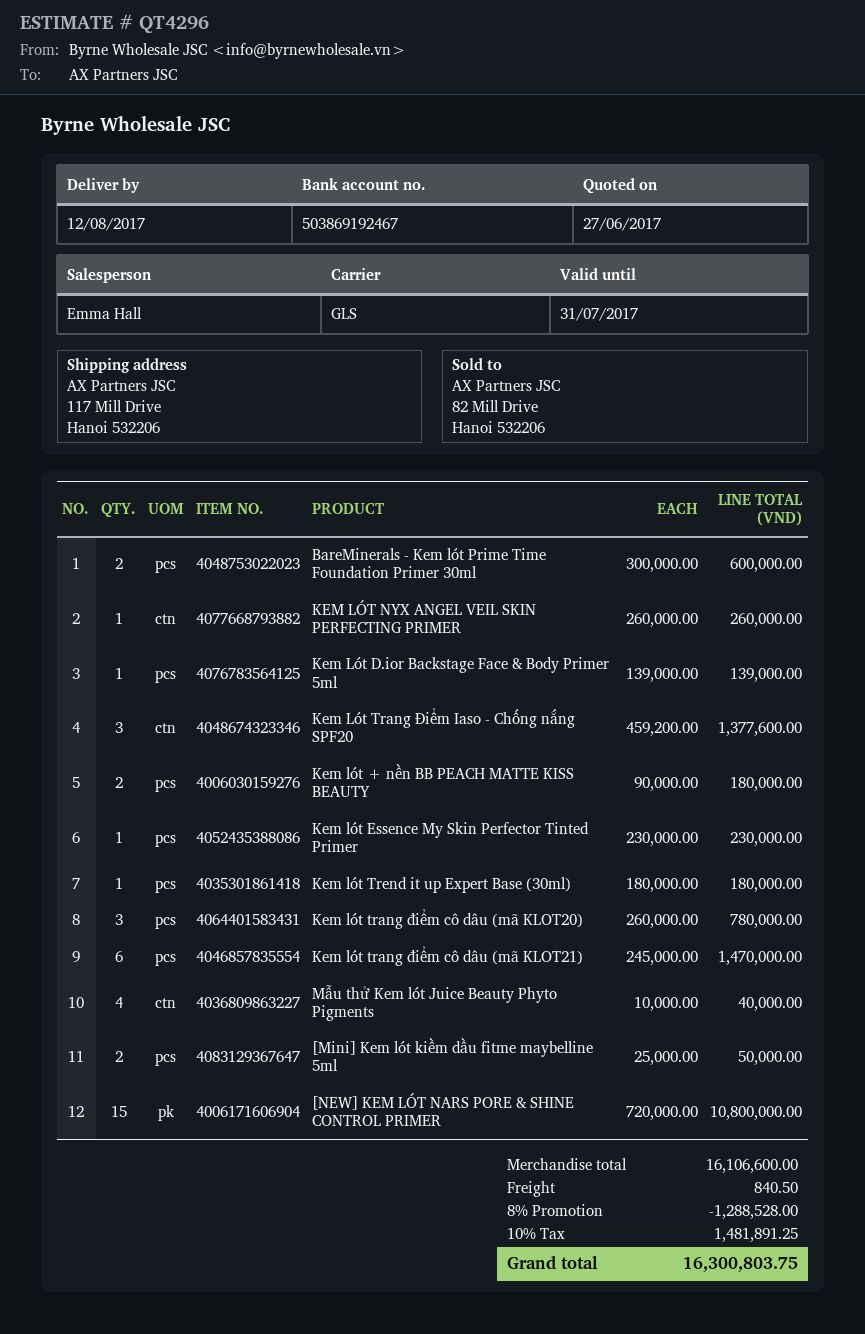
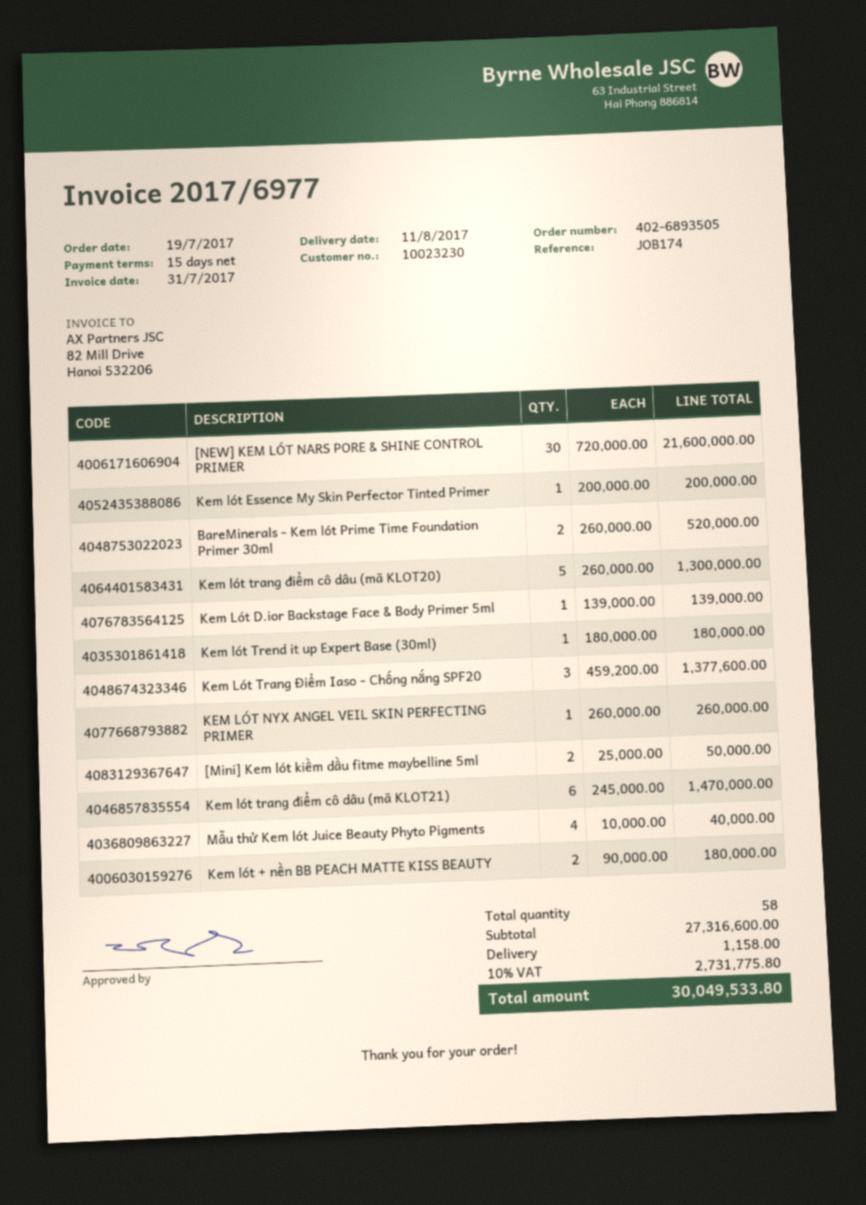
delivery date: 2017-08-12 -> 2017-08-11
BareMinerals - Kem lót Prime Time Foundation Primer 30ml: 2 x 300000.00 = 600000.00 -> 2 x 260000.00 = 520000.00
Kem lót Essence My Skin Perfector Tinted Primer: 1 x 230000.00 = 230000.00 -> 1 x 200000.00 = 200000.00
Kem lót trang điểm cô dâu (mã KLOT20): 3 x 260000.00 = 780000.00 -> 5 x 260000.00 = 1300000.00
[NEW] KEM LÓT NARS PORE & SHINE CONTROL PRIMER: 15 x 720000.00 = 10800000.00 -> 30 x 720000.00 = 21600000.00
subtotal: 16106600.00 -> 27316600.00
discount: 8% = 1288528.00 -> none
shipping: 840.50 -> 1158.00
tax: 10% = 1481891.25 -> 10% = 2731775.80
total: 16300803.75 -> 30049533.80

